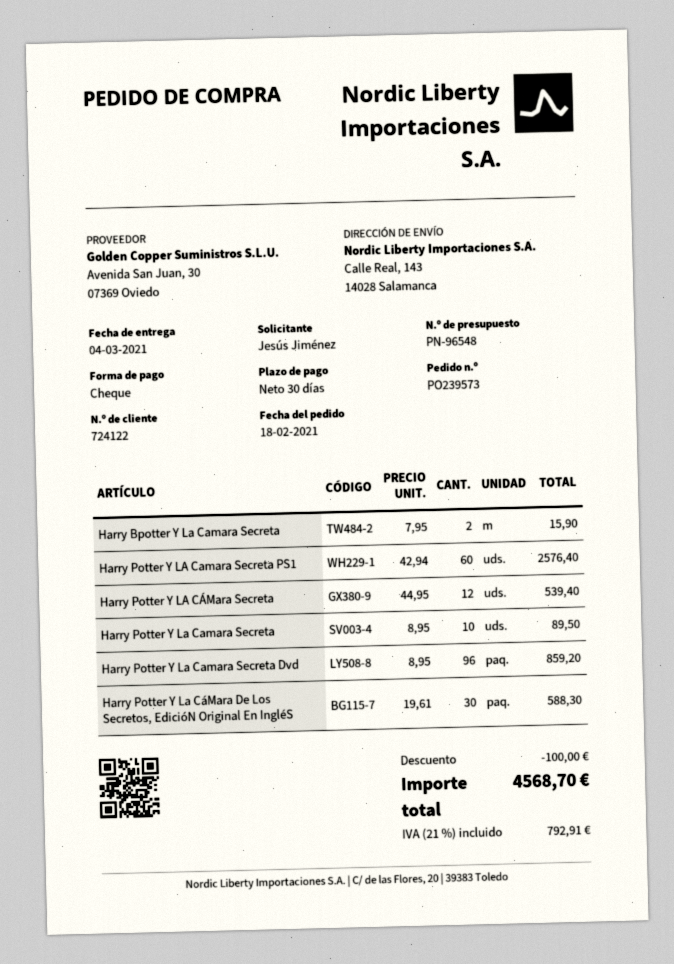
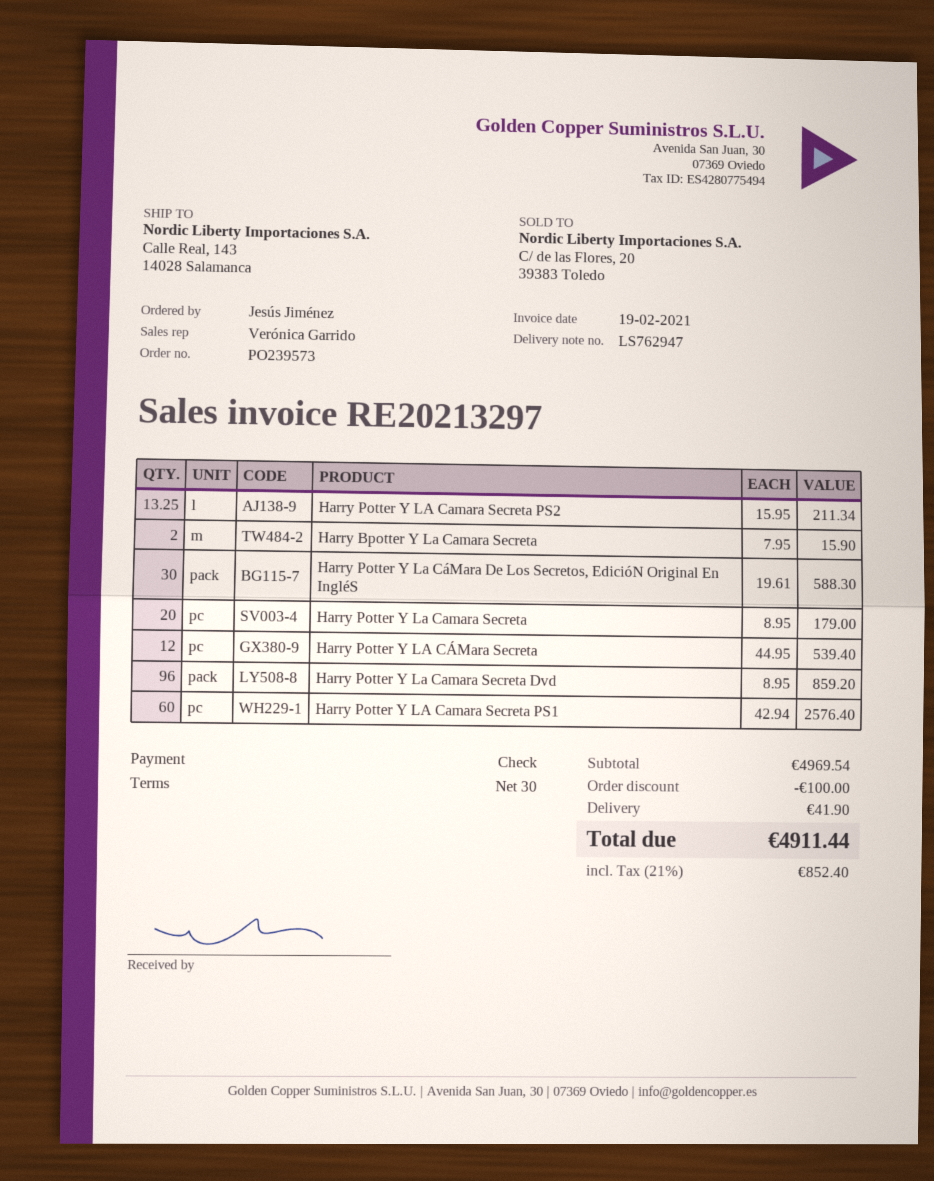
Harry Potter Y La Camara Secreta: 10 x 8.95 = 89.50 -> 20 x 8.95 = 179.00
Harry Potter Y LA Camara Secreta PS2: none -> 13.25 x 15.95 = 211.34
shipping: none -> 41.90
tax: 21% = 792.91 -> 21% = 852.40
total: 4568.70 -> 4911.44

